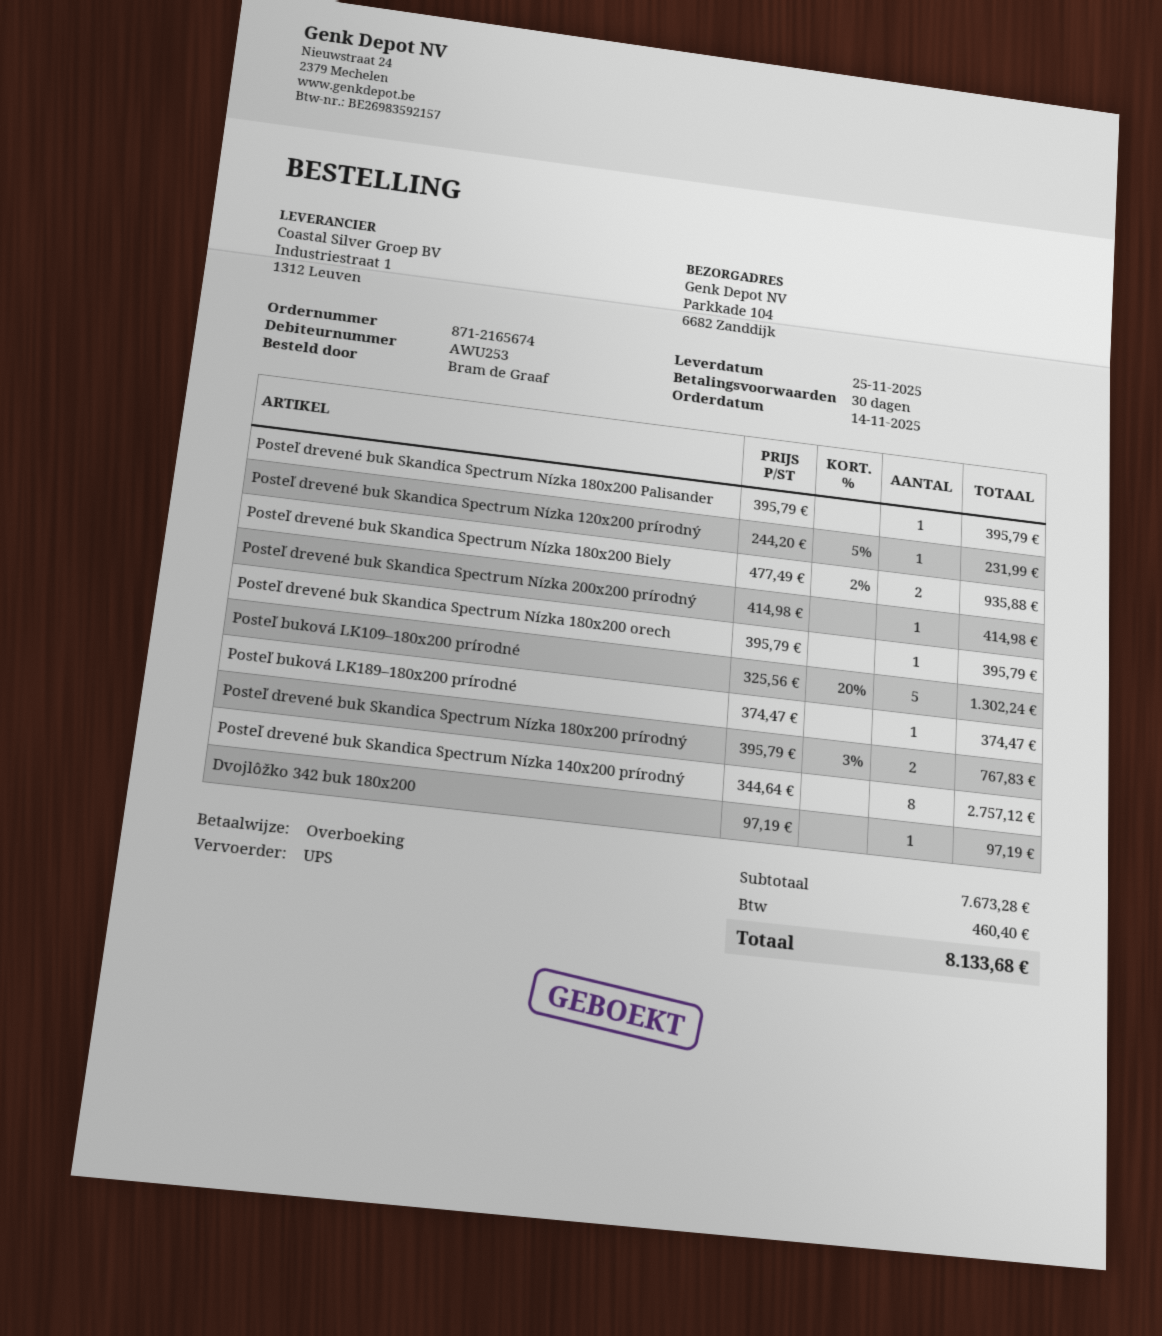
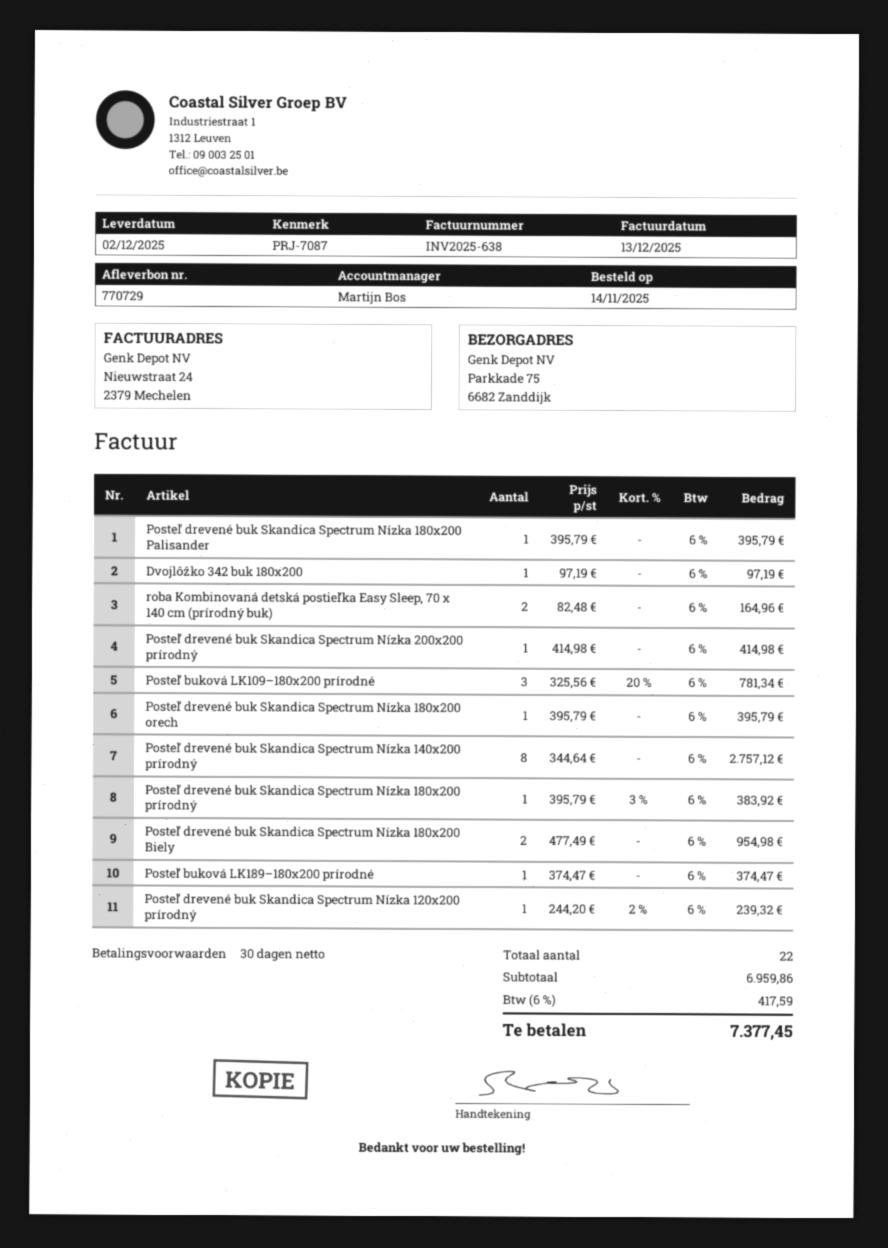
delivery date: 2025-11-25 -> 2025-12-02
ship to: Parkkade 104, 6682 Zanddijk -> Parkkade 75, 6682 Zanddijk
Posteľ drevené buk Skandica Spectrum Nízka 120x200 prírodný: 1 x 244.20 - 5% = 231.99 -> 1 x 244.20 - 2% = 239.32
Posteľ drevené buk Skandica Spectrum Nízka 180x200 Biely: 2 x 477.49 - 2% = 935.88 -> 2 x 477.49 = 954.98
Posteľ buková LK109–180x200 prírodné: 5 x 325.56 - 20% = 1302.24 -> 3 x 325.56 - 20% = 781.34
Posteľ drevené buk Skandica Spectrum Nízka 180x200 prírodný: 2 x 395.79 - 3% = 767.83 -> 1 x 395.79 - 3% = 383.92
roba Kombinovaná detská postieľka Easy Sleep, 70 x 140 cm (prírodný buk): none -> 2 x 82.48 = 164.96
subtotal: 7673.28 -> 6959.86
tax: 460.40 -> 417.59
total: 8133.68 -> 7377.45

